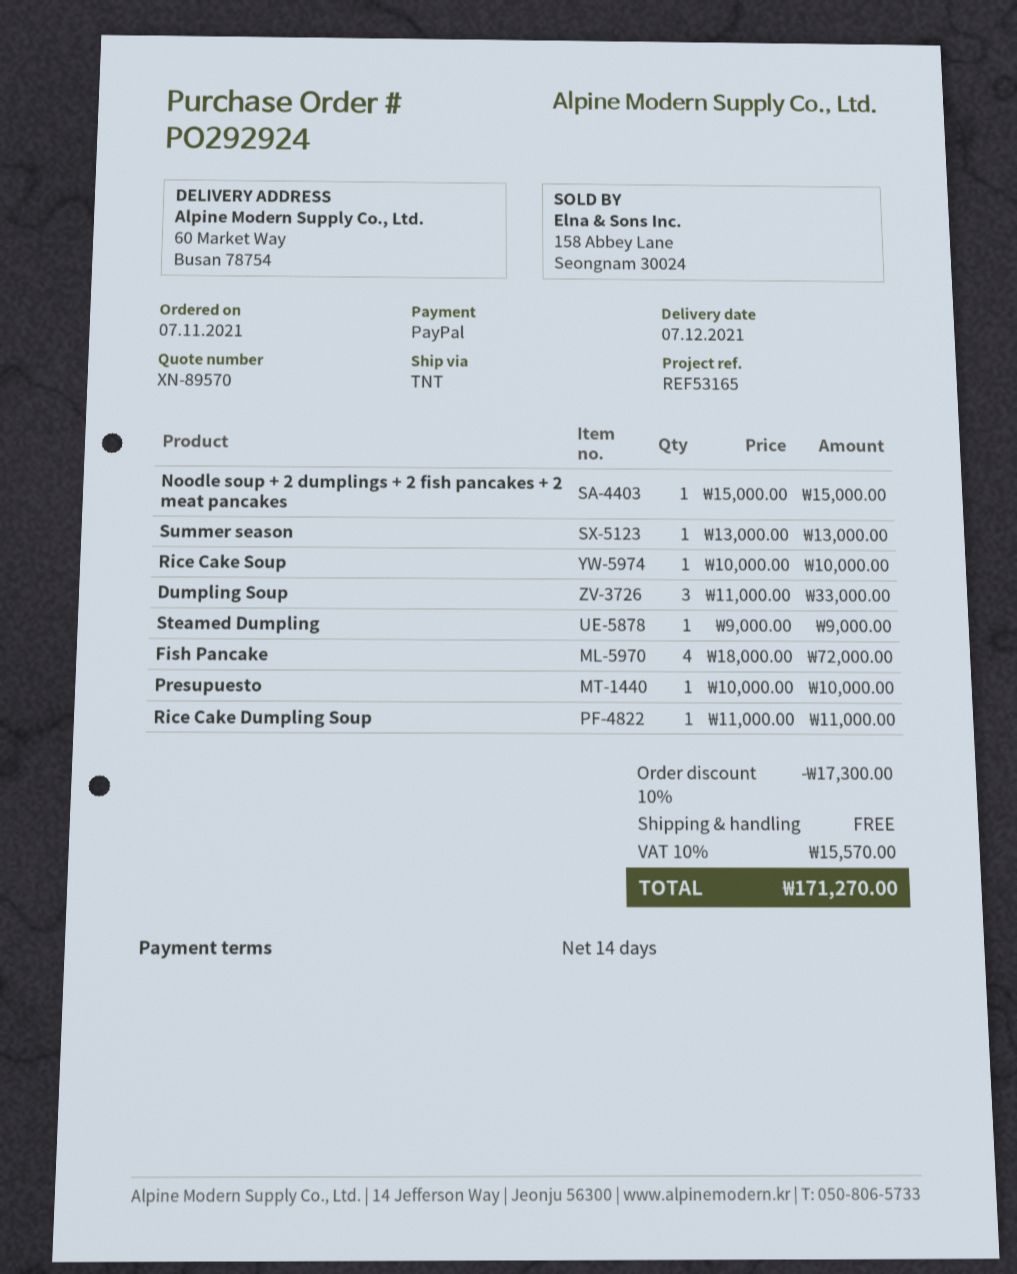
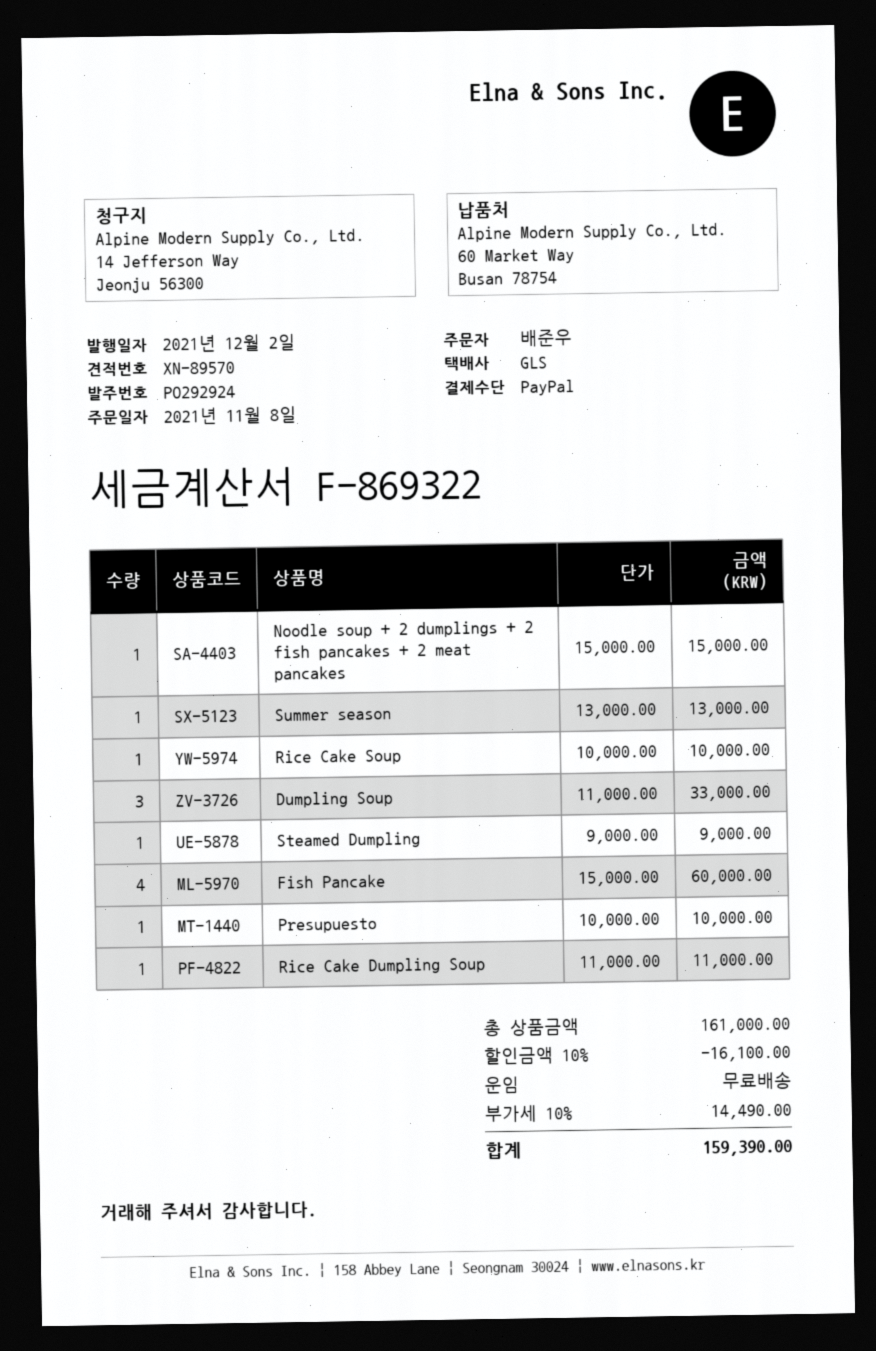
order date: 2021-11-07 -> 2021-11-08
shipping method: TNT -> GLS
Fish Pancake: 4 x 18000.00 = 72000.00 -> 4 x 15000.00 = 60000.00
discount: 10% = 17300.00 -> 10% = 16100.00
tax: 10% = 15570.00 -> 10% = 14490.00
total: 171270.00 -> 159390.00

